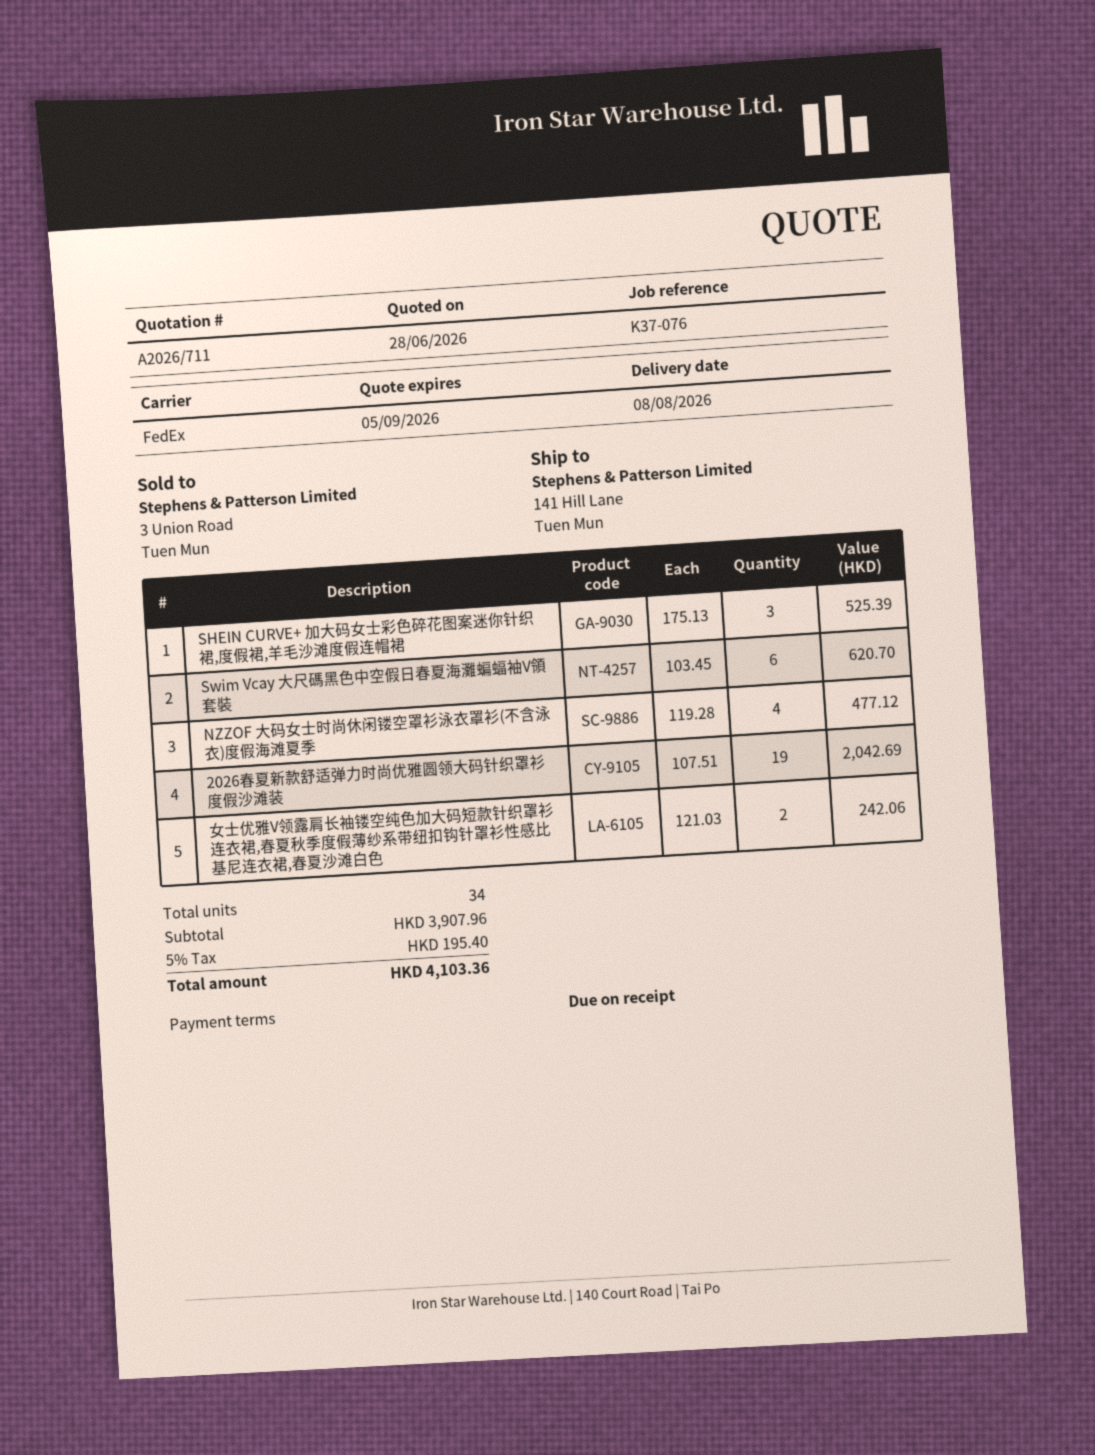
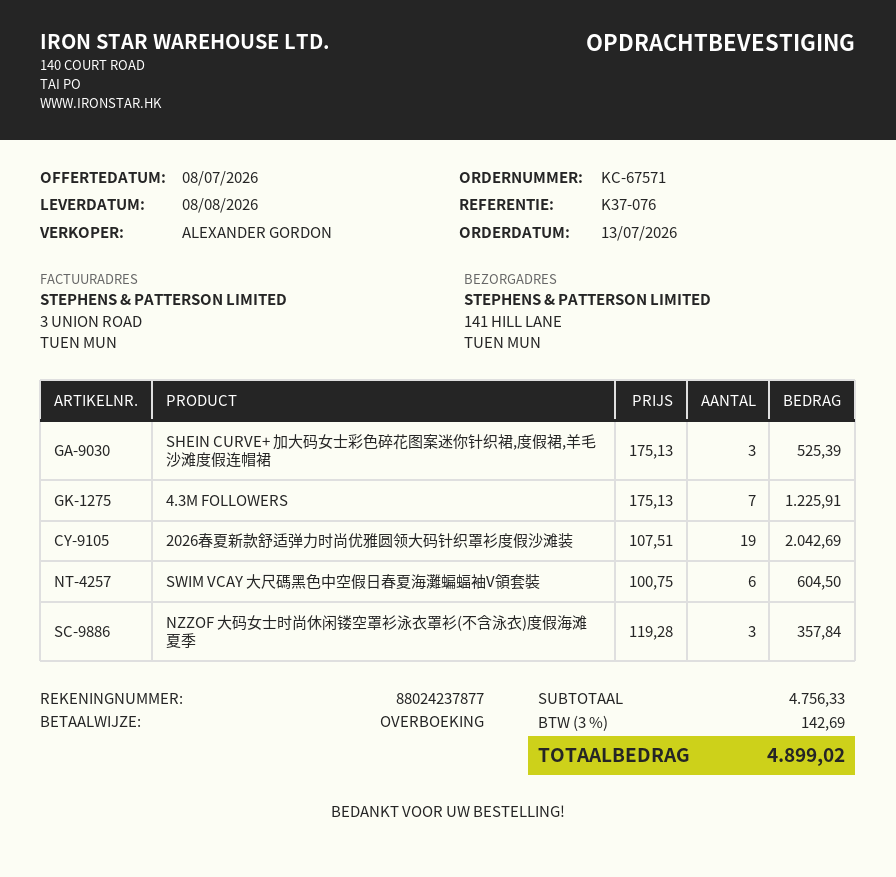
quote date: 2026-06-28 -> 2026-07-08
Swim Vcay 大尺碼黑色中空假日春夏海灘蝙蝠袖V領套裝: 6 x 103.45 = 620.70 -> 6 x 100.75 = 604.50
NZZOF 大码女士时尚休闲镂空罩衫泳衣罩衫(不含泳衣)度假海滩夏季: 4 x 119.28 = 477.12 -> 3 x 119.28 = 357.84
女士优雅V领露肩长袖镂空纯色加大码短款针织罩衫连衣裙,春夏秋季度假薄纱系带纽扣钩针罩衫性感比基尼连衣裙,春夏沙滩白色: 2 x 121.03 = 242.06 -> none
4.3M FOLLOWERS: none -> 7 x 175.13 = 1225.91
subtotal: 3907.96 -> 4756.33
tax: 5% = 195.40 -> 3% = 142.69
total: 4103.36 -> 4899.02

